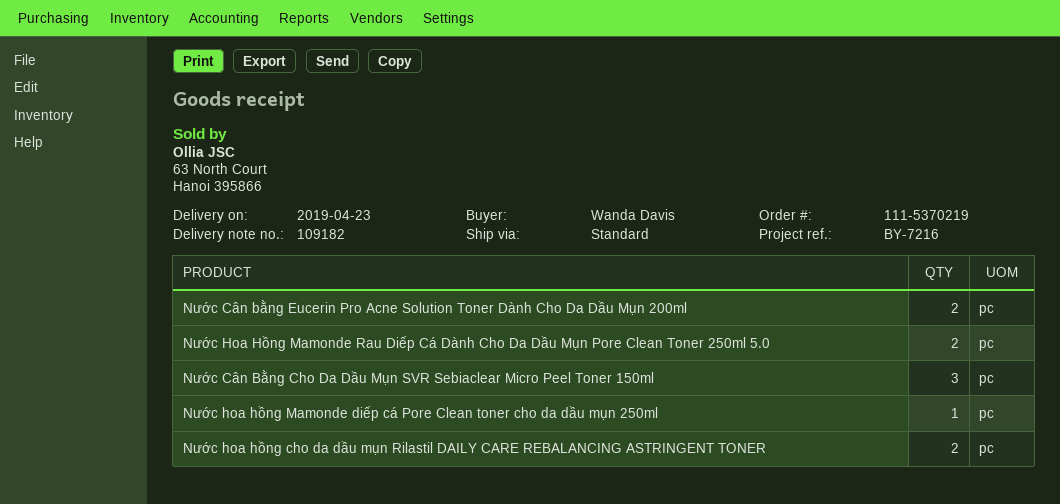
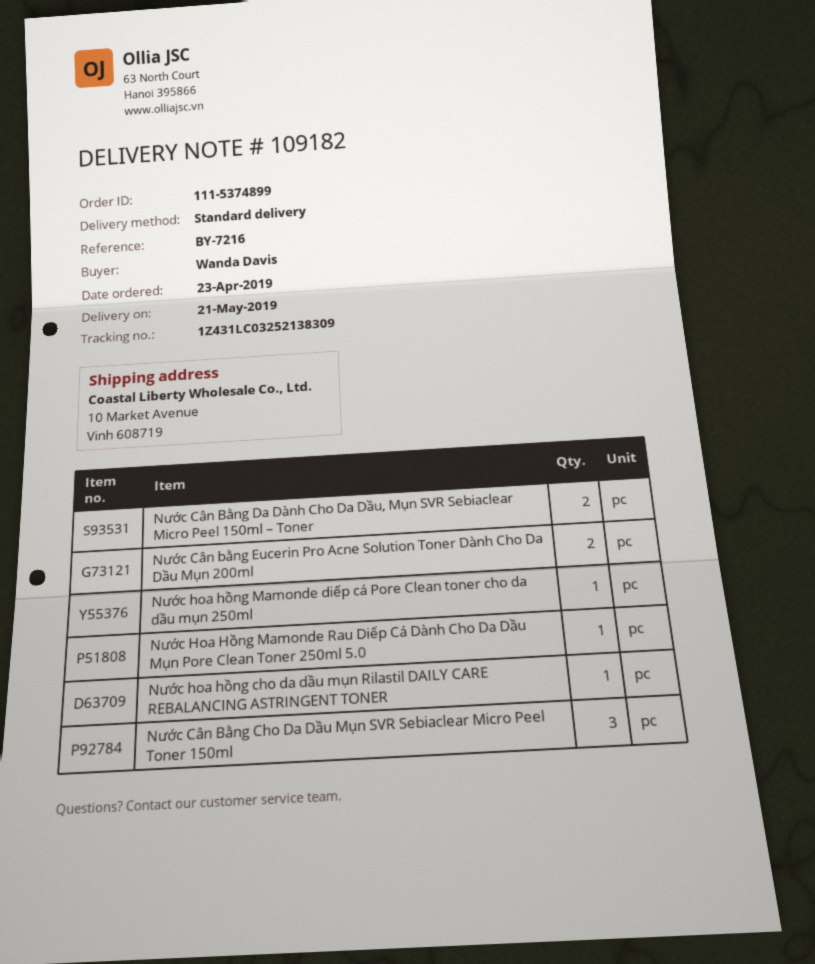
order number: 111-5370219 -> 111-5374899
delivery date: 2019-04-23 -> 2019-05-21
Nước Hoa Hồng Mamonde Rau Diếp Cá Dành Cho Da Dầu Mụn Pore Clean Toner 250ml 5.0: 2 -> 1
Nước hoa hồng cho da dầu mụn Rilastil DAILY CARE REBALANCING ASTRINGENT TONER: 2 -> 1
Nước Cân Bằng Da Dành Cho Da Dầu, Mụn SVR Sebiaclear Micro Peel 150ml – Toner: none -> 2

